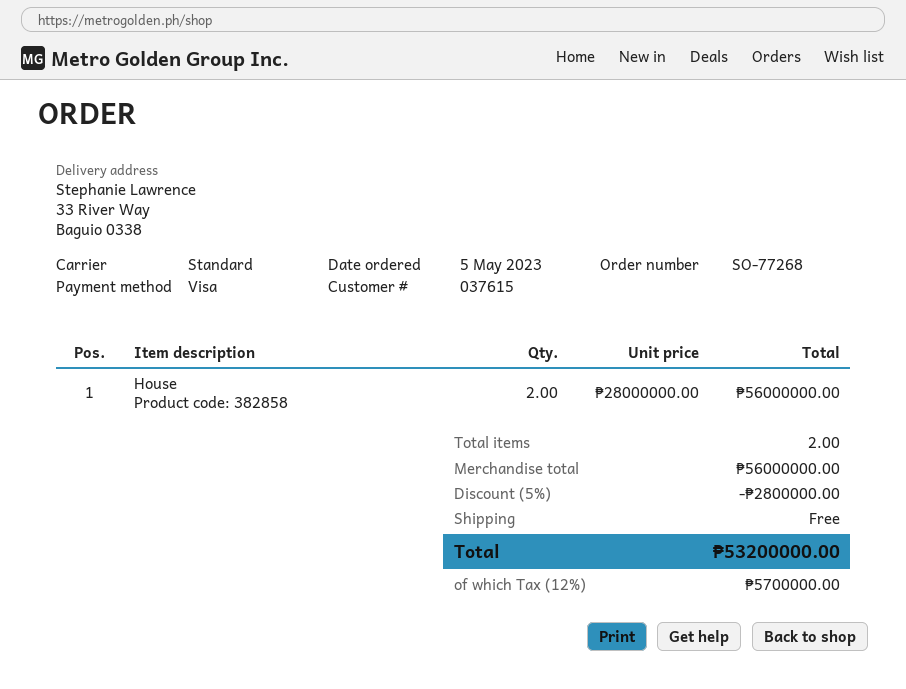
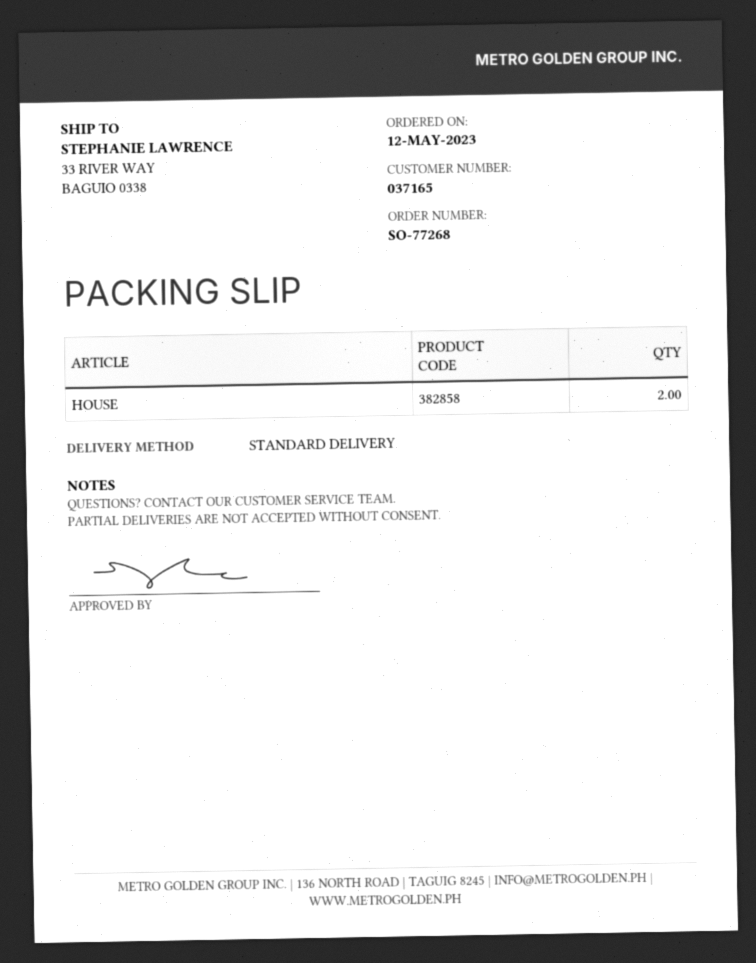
order date: 2023-05-05 -> 2023-05-12
customer number: 037615 -> 037165

